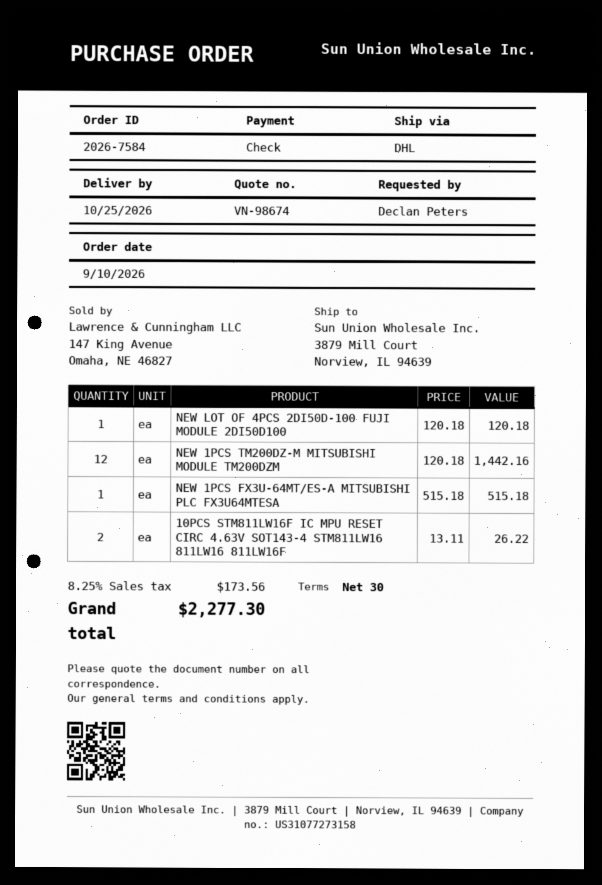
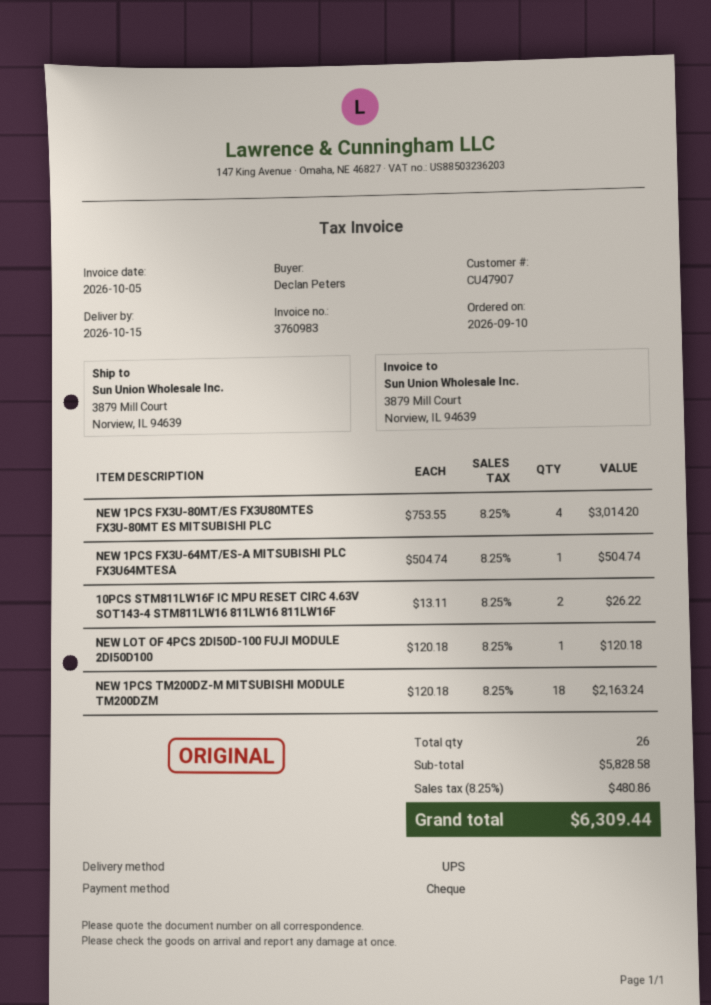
delivery date: 2026-10-25 -> 2026-10-15
shipping method: DHL -> UPS
NEW 1PCS TM200DZ-M MITSUBISHI MODULE TM200DZM: 12 x 120.18 = 1442.16 -> 18 x 120.18 = 2163.24
NEW 1PCS FX3U-64MT/ES-A MITSUBISHI PLC FX3U64MTESA: 1 x 515.18 = 515.18 -> 1 x 504.74 = 504.74
NEW 1PCS FX3U-80MT/ES FX3U80MTES FX3U-80MT ES MITSUBISHI PLC: none -> 4 x 753.55 = 3014.20
tax: 8.25% = 173.56 -> 8.25% = 480.86
total: 2277.30 -> 6309.44

